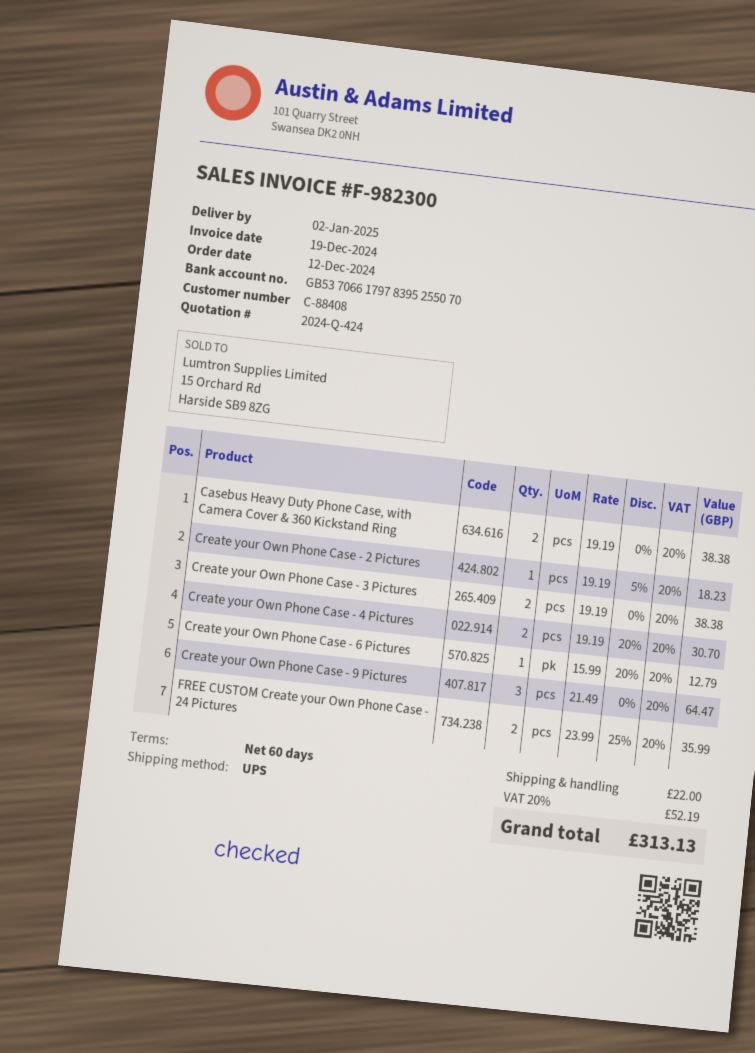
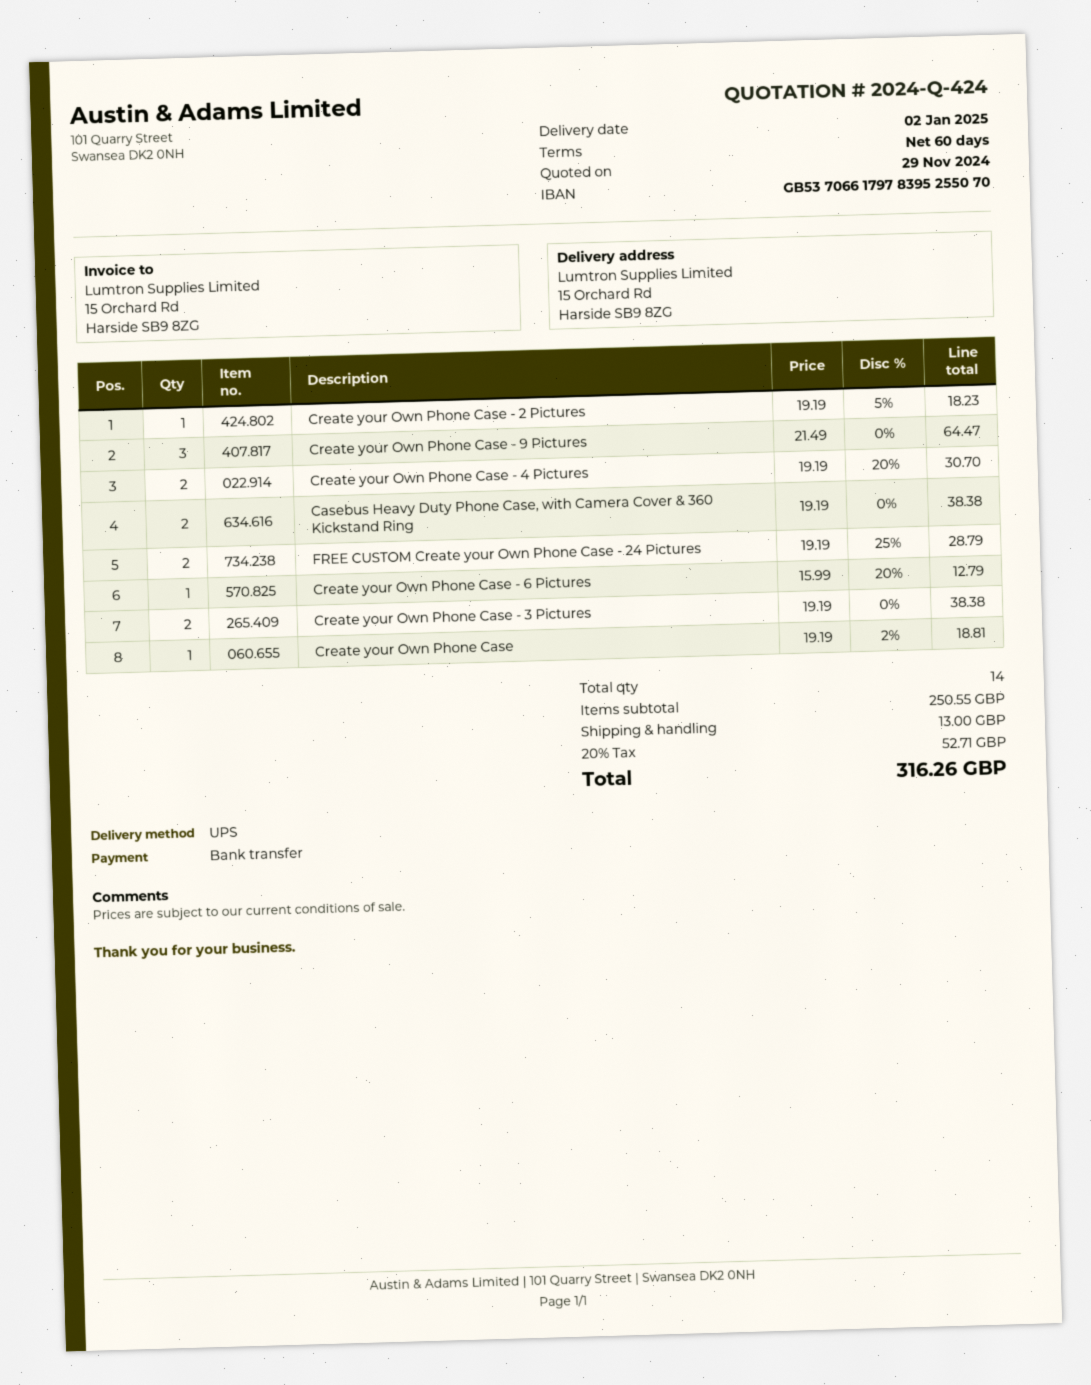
FREE CUSTOM Create your Own Phone Case - 24 Pictures: 2 x 23.99 - 25% = 35.99 -> 2 x 19.19 - 25% = 28.79
Create your Own Phone Case: none -> 1 x 19.19 - 2% = 18.81
shipping: 22.00 -> 13.00
tax: 20% = 52.19 -> 20% = 52.71
total: 313.13 -> 316.26

